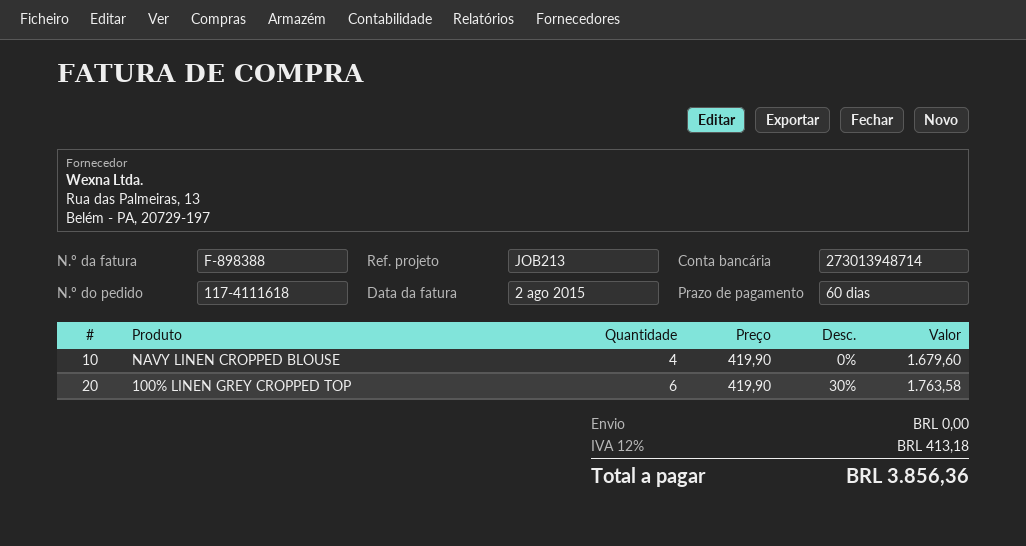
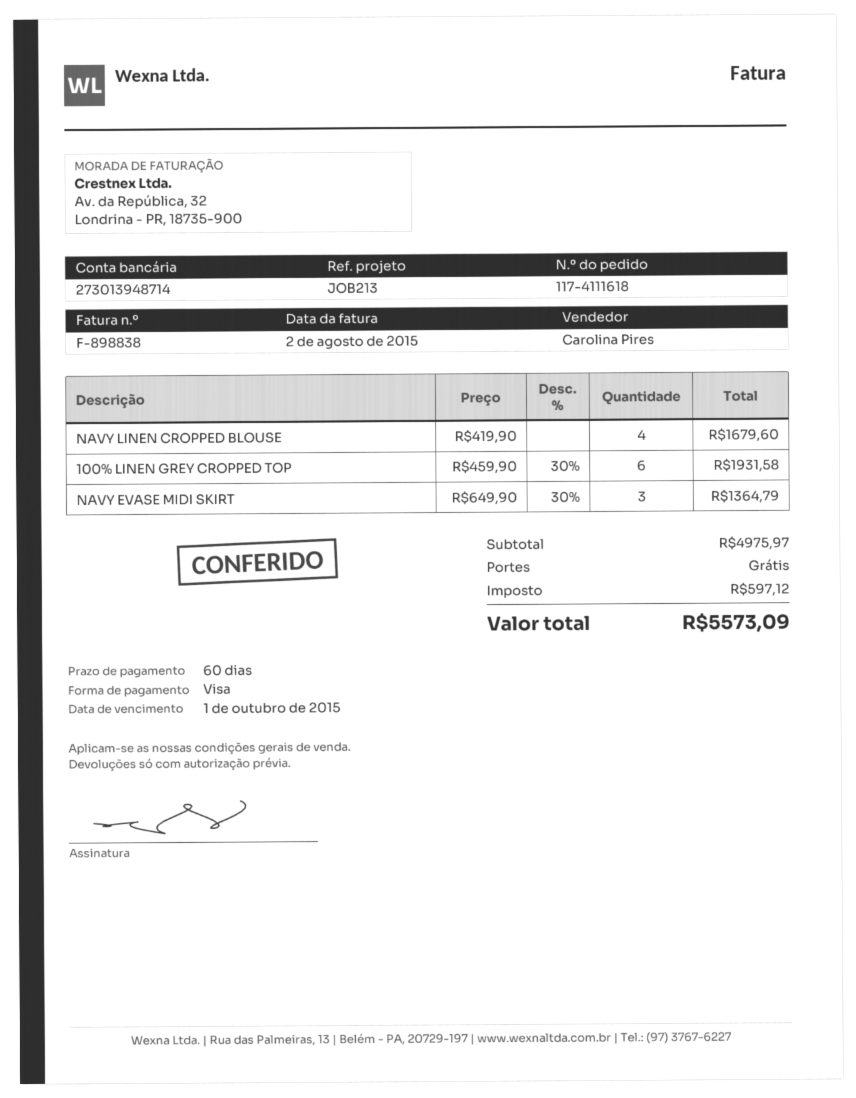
invoice number: F-898388 -> F-898838
100% LINEN GREY CROPPED TOP: 6 x 419.90 - 30% = 1763.58 -> 6 x 459.90 - 30% = 1931.58
NAVY EVASE MIDI SKIRT: none -> 3 x 649.90 - 30% = 1364.79
tax: 413.18 -> 597.12
total: 3856.36 -> 5573.09

